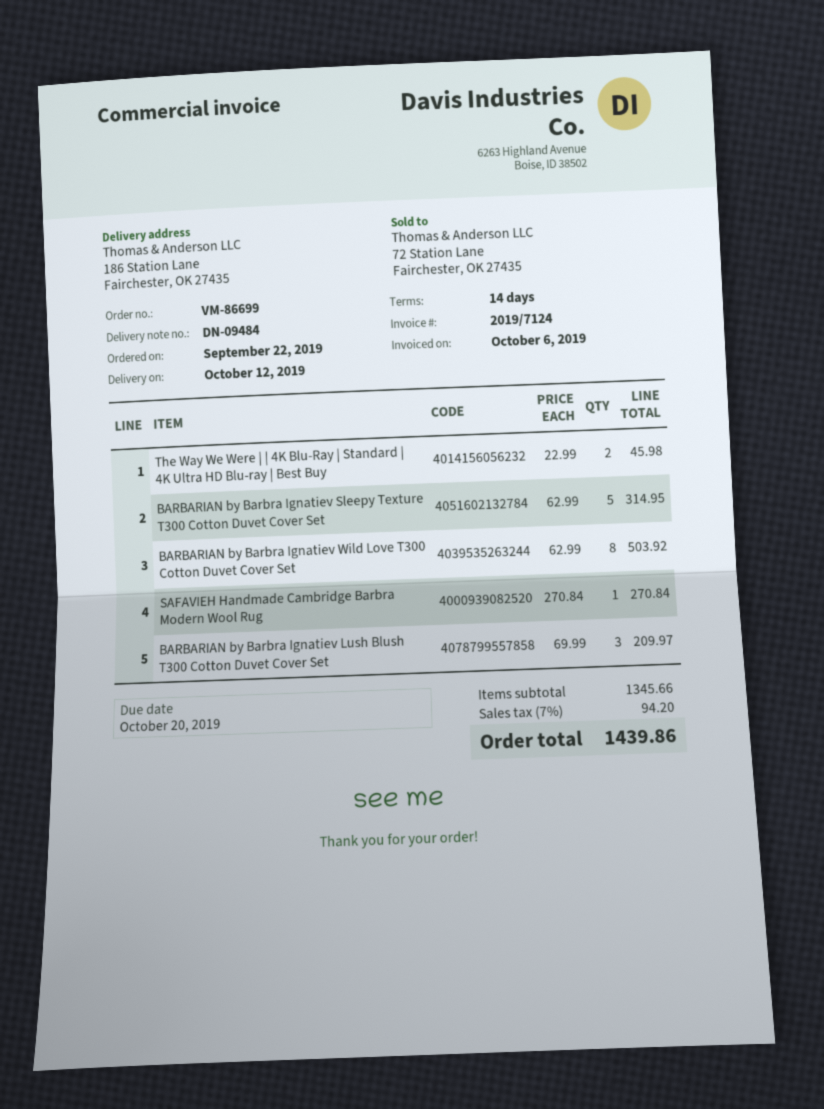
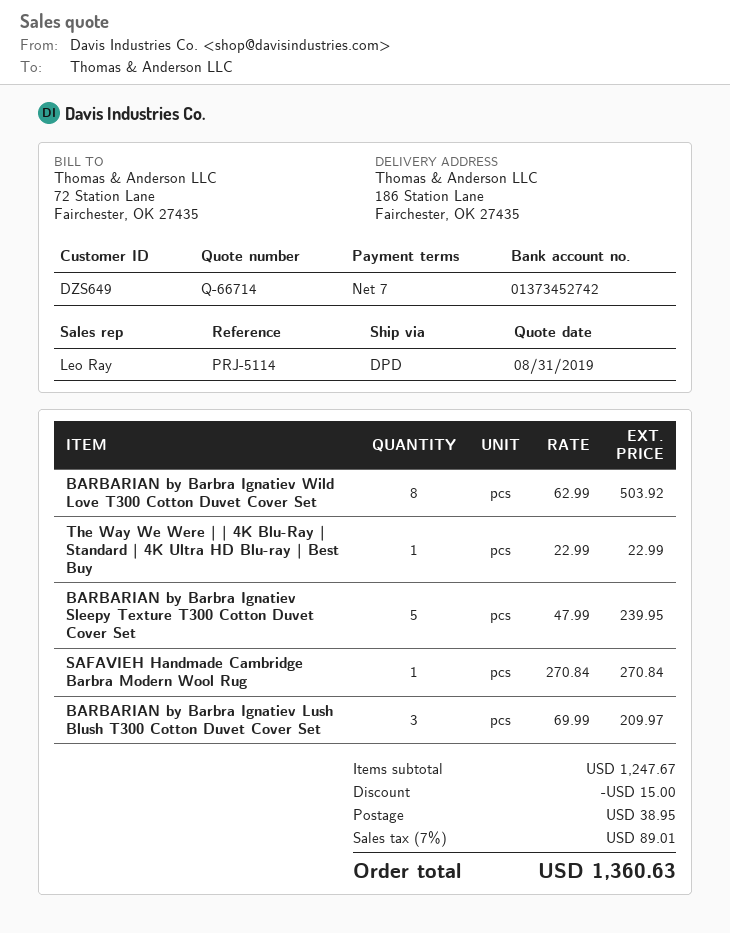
payment terms: 14 days -> 7 days
The Way We Were | | 4K Blu-Ray | Standard | 4K Ultra HD Blu-ray | Best Buy: 2 x 22.99 = 45.98 -> 1 x 22.99 = 22.99
BARBARIAN by Barbra Ignatiev Sleepy Texture T300 Cotton Duvet Cover Set: 5 x 62.99 = 314.95 -> 5 x 47.99 = 239.95
subtotal: 1345.66 -> 1247.67
discount: none -> 15.00
shipping: none -> 38.95
tax: 7% = 94.20 -> 7% = 89.01
total: 1439.86 -> 1360.63

